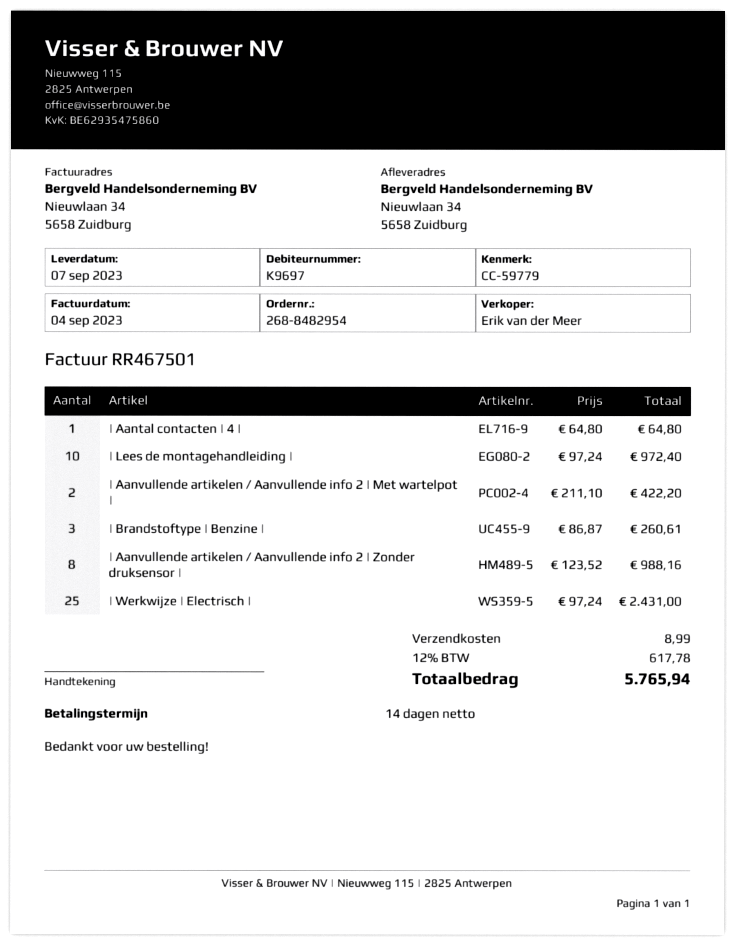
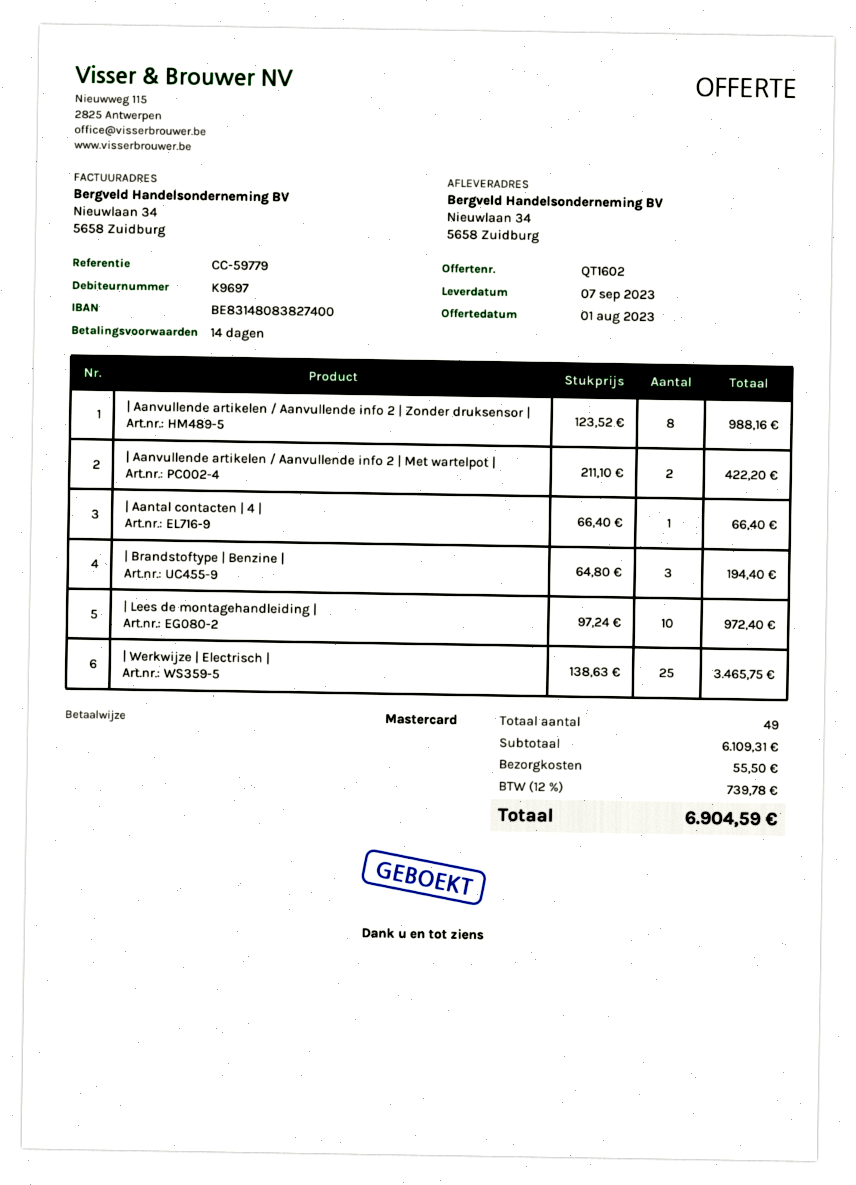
| Aantal contacten | 4 |: 1 x 64.80 = 64.80 -> 1 x 66.40 = 66.40
| Brandstoftype | Benzine |: 3 x 86.87 = 260.61 -> 3 x 64.80 = 194.40
| Werkwijze | Electrisch |: 25 x 97.24 = 2431.00 -> 25 x 138.63 = 3465.75
shipping: 8.99 -> 55.50
tax: 12% = 617.78 -> 12% = 739.78
total: 5765.94 -> 6904.59

